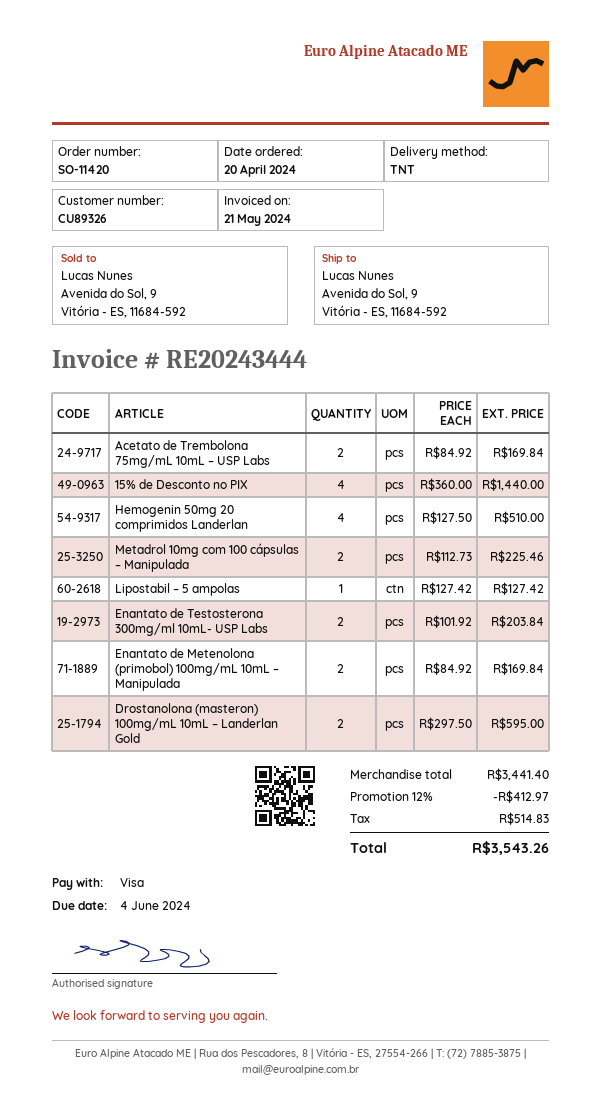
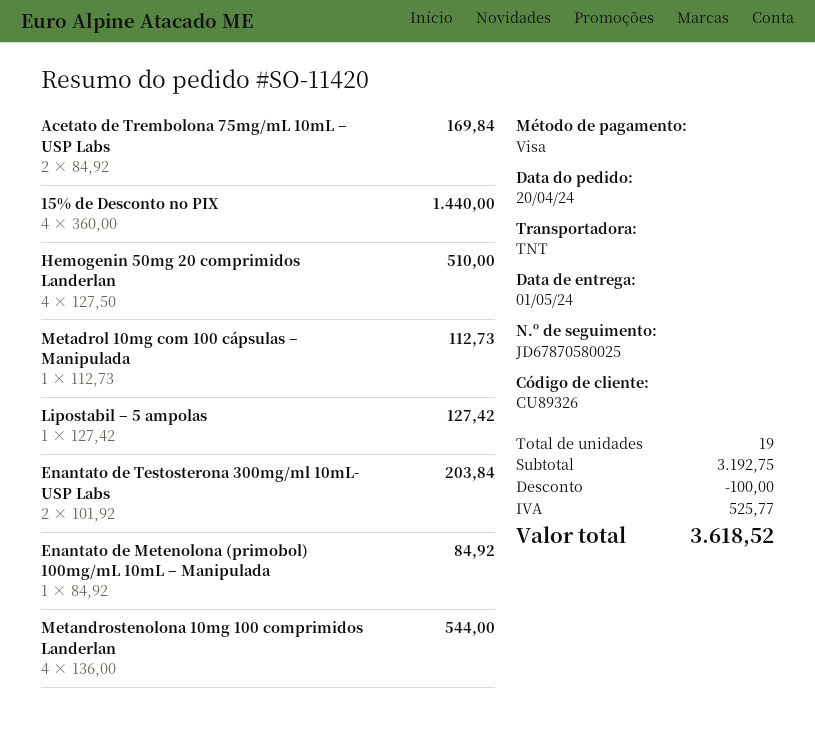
Metadrol 10mg com 100 cápsulas – Manipulada: 2 x 112.73 = 225.46 -> 1 x 112.73 = 112.73
Enantato de Metenolona (primobol) 100mg/mL 10mL – Manipulada: 2 x 84.92 = 169.84 -> 1 x 84.92 = 84.92
Drostanolona (masteron) 100mg/mL 10mL – Landerlan Gold: 2 x 297.50 = 595.00 -> none
Metandrostenolona 10mg 100 comprimidos Landerlan: none -> 4 x 136.00 = 544.00
subtotal: 3441.40 -> 3192.75
discount: 412.97 -> 100.00
tax: 514.83 -> 525.77
total: 3543.26 -> 3618.52

